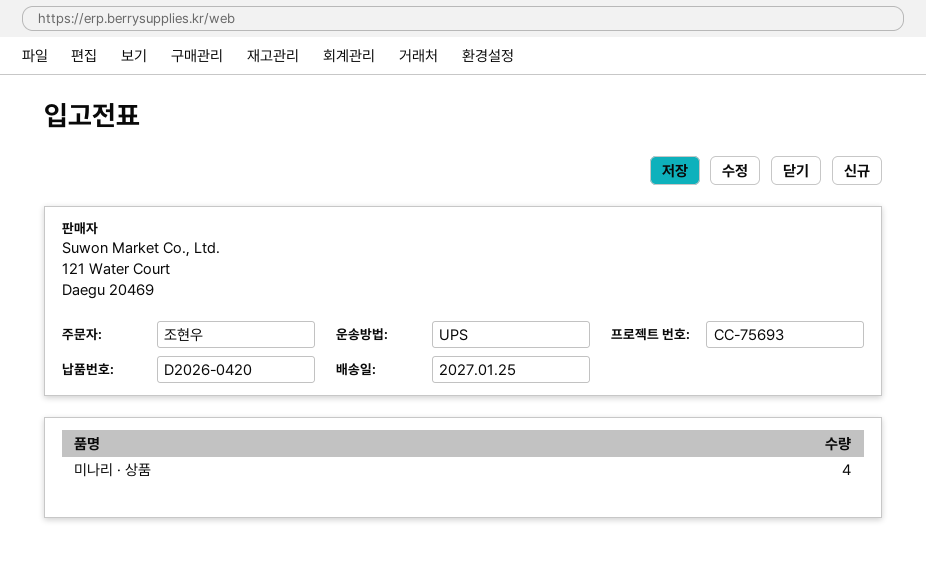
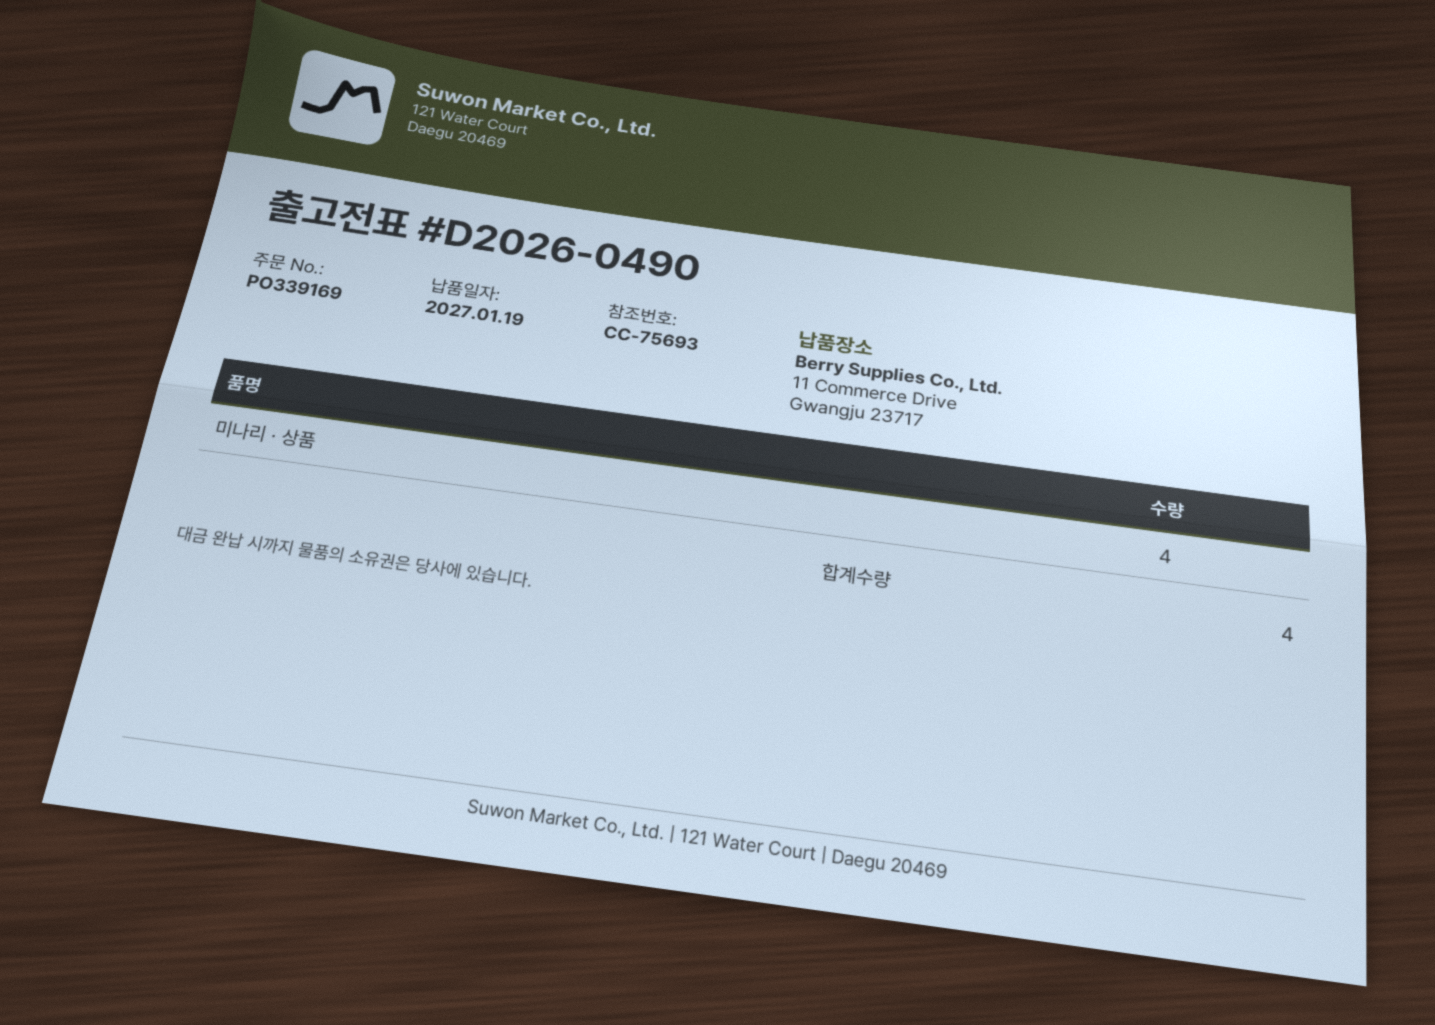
delivery note number: D2026-0420 -> D2026-0490
delivery date: 2027-01-25 -> 2027-01-19

